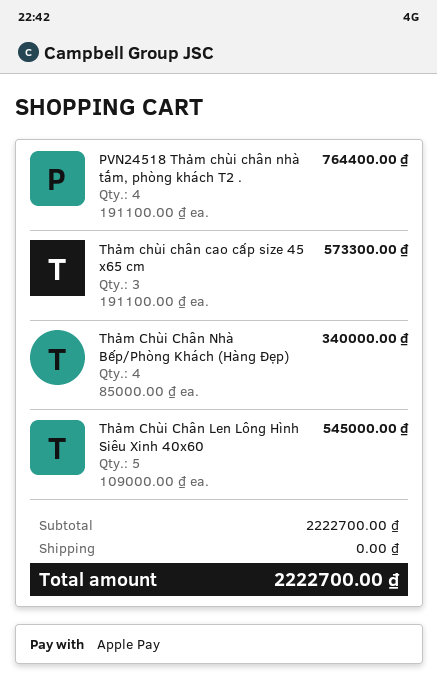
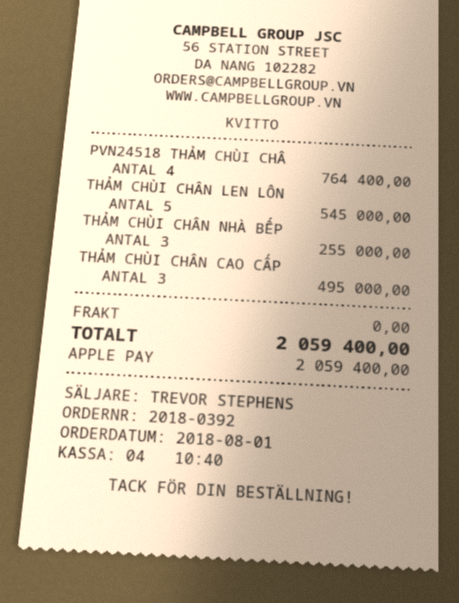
Thảm chùi chân cao cấp size 45 x65 cm: 3 for 573300.00 -> 3 for 495000.00
Thảm Chùi Chân Nhà Bếp/Phòng Khách (Hàng Đẹp): 4 for 340000.00 -> 3 for 255000.00
total: 2222700.00 -> 2059400.00

